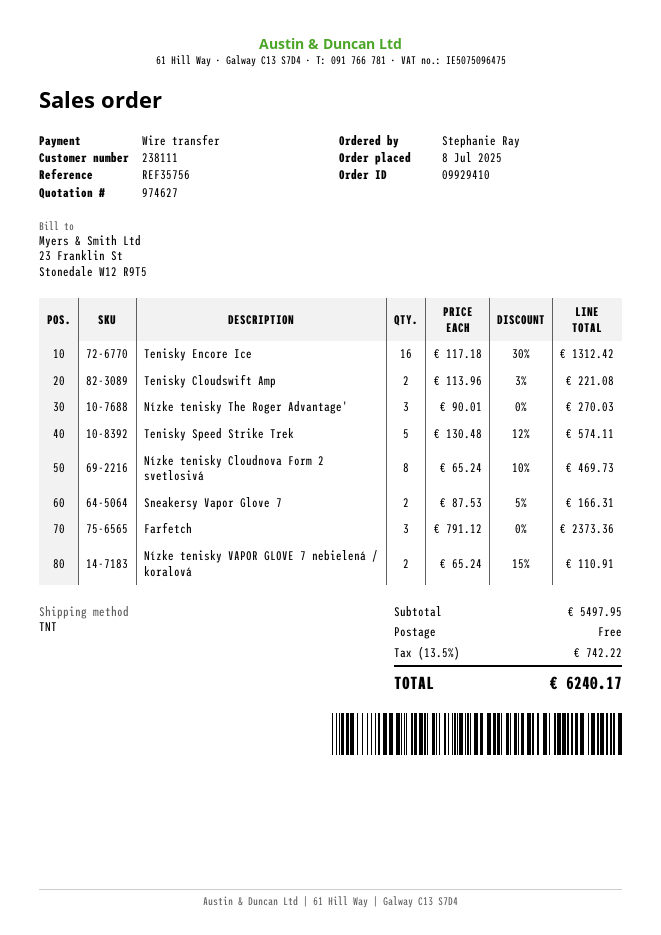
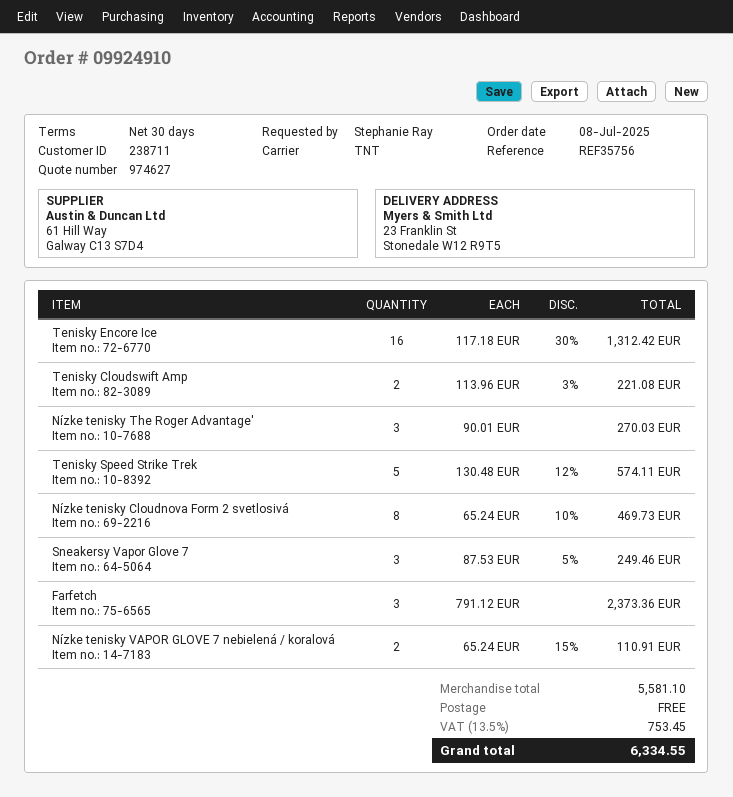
order number: 09929410 -> 09924910
customer number: 238111 -> 238711
Sneakersy Vapor Glove 7: 2 x 87.53 - 5% = 166.31 -> 3 x 87.53 - 5% = 249.46
subtotal: 5497.95 -> 5581.10
tax: 13.5% = 742.22 -> 13.5% = 753.45
total: 6240.17 -> 6334.55

